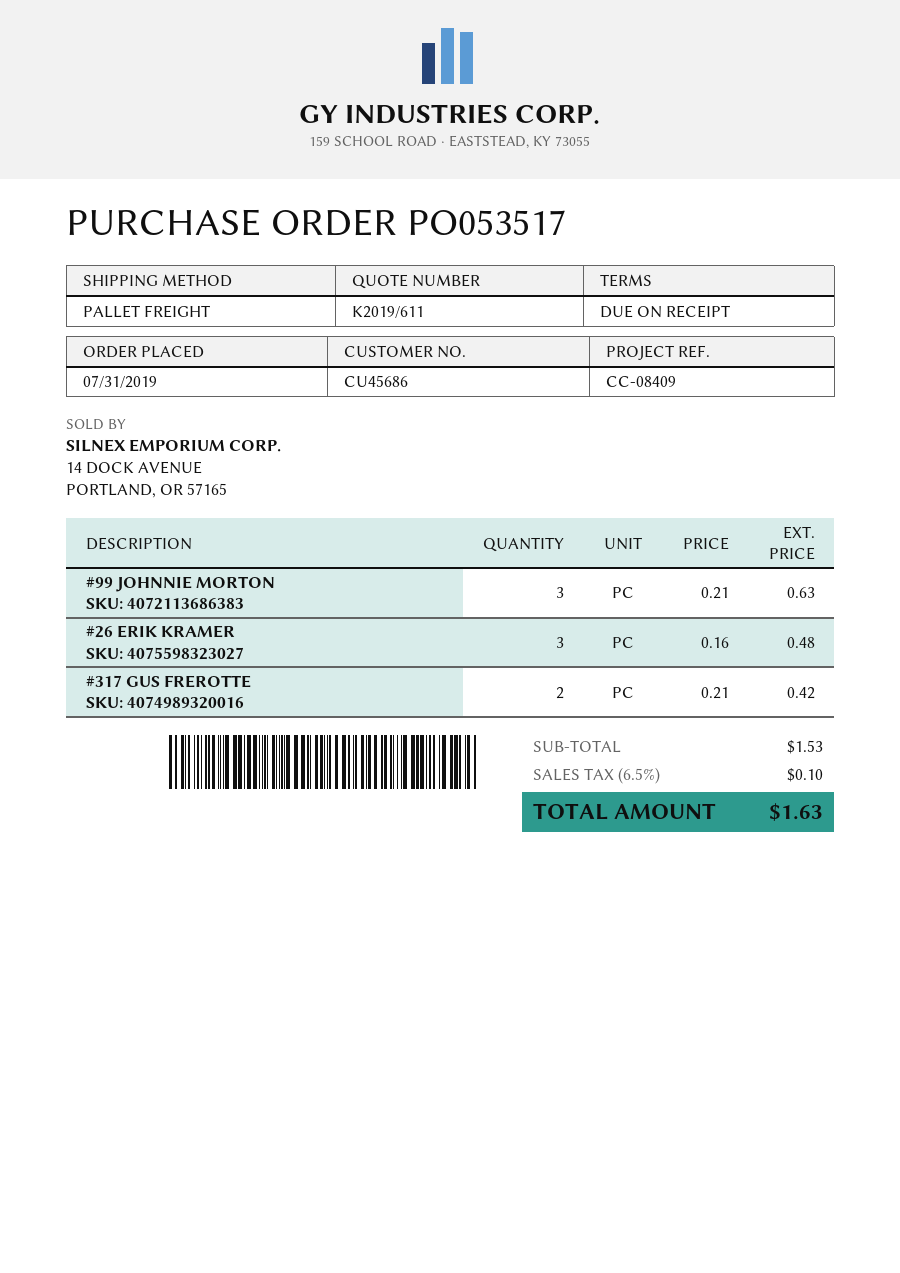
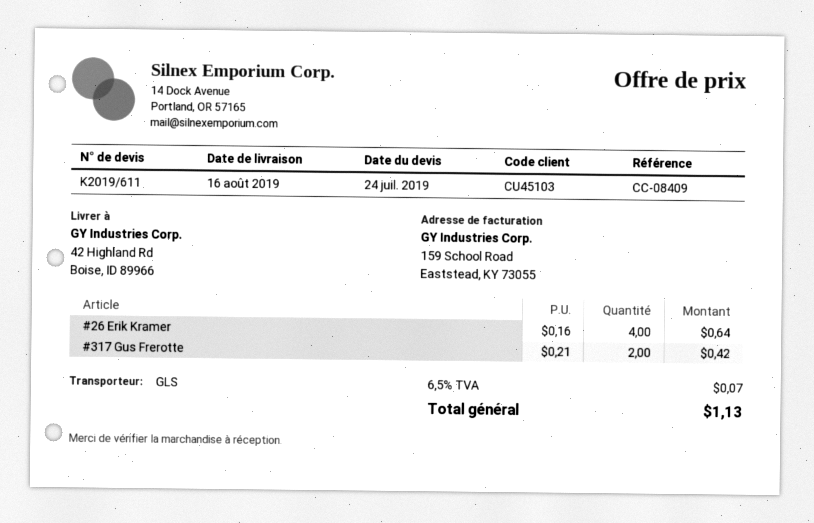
customer number: CU45686 -> CU45103
shipping method: pallet freight -> GLS
#99 JOHNNIE MORTON: 3 x 0.21 = 0.63 -> none
#26 ERIK KRAMER: 3 x 0.16 = 0.48 -> 4 x 0.16 = 0.64
tax: 6.5% = 0.10 -> 6.5% = 0.07
total: 1.63 -> 1.13

